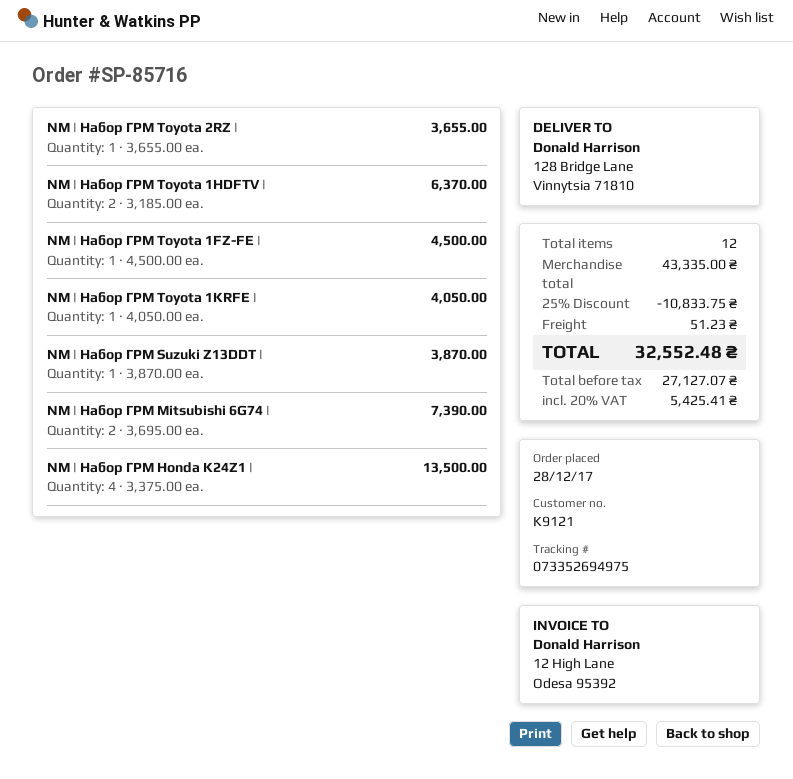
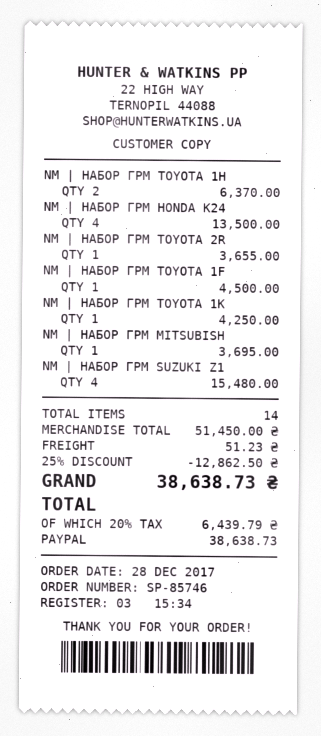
order number: SP-85716 -> SP-85746
NM | Набор ГРМ Toyota 1KRFE |: 1 for 4050.00 -> 1 for 4250.00
NM | Набор ГРМ Suzuki Z13DDT |: 1 for 3870.00 -> 4 for 15480.00
NM | Набор ГРМ Mitsubishi 6G74 |: 2 for 7390.00 -> 1 for 3695.00
total quantity: 12 -> 14
subtotal: 43335.00 -> 51450.00
discount: 25% = 10833.75 -> 25% = 12862.50
tax: 20% = 5425.41 -> 20% = 6439.79
total: 32552.48 -> 38638.73

